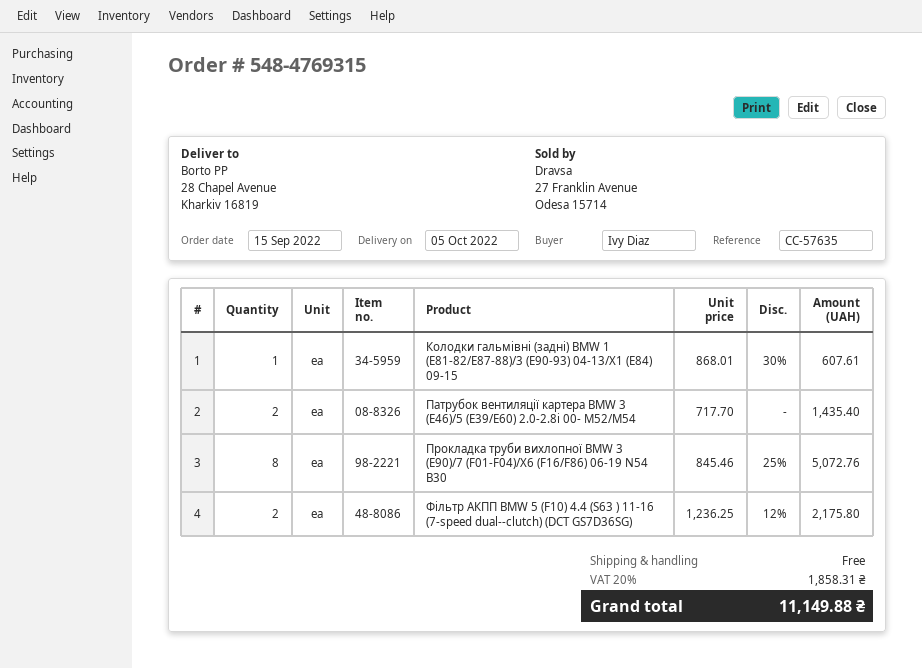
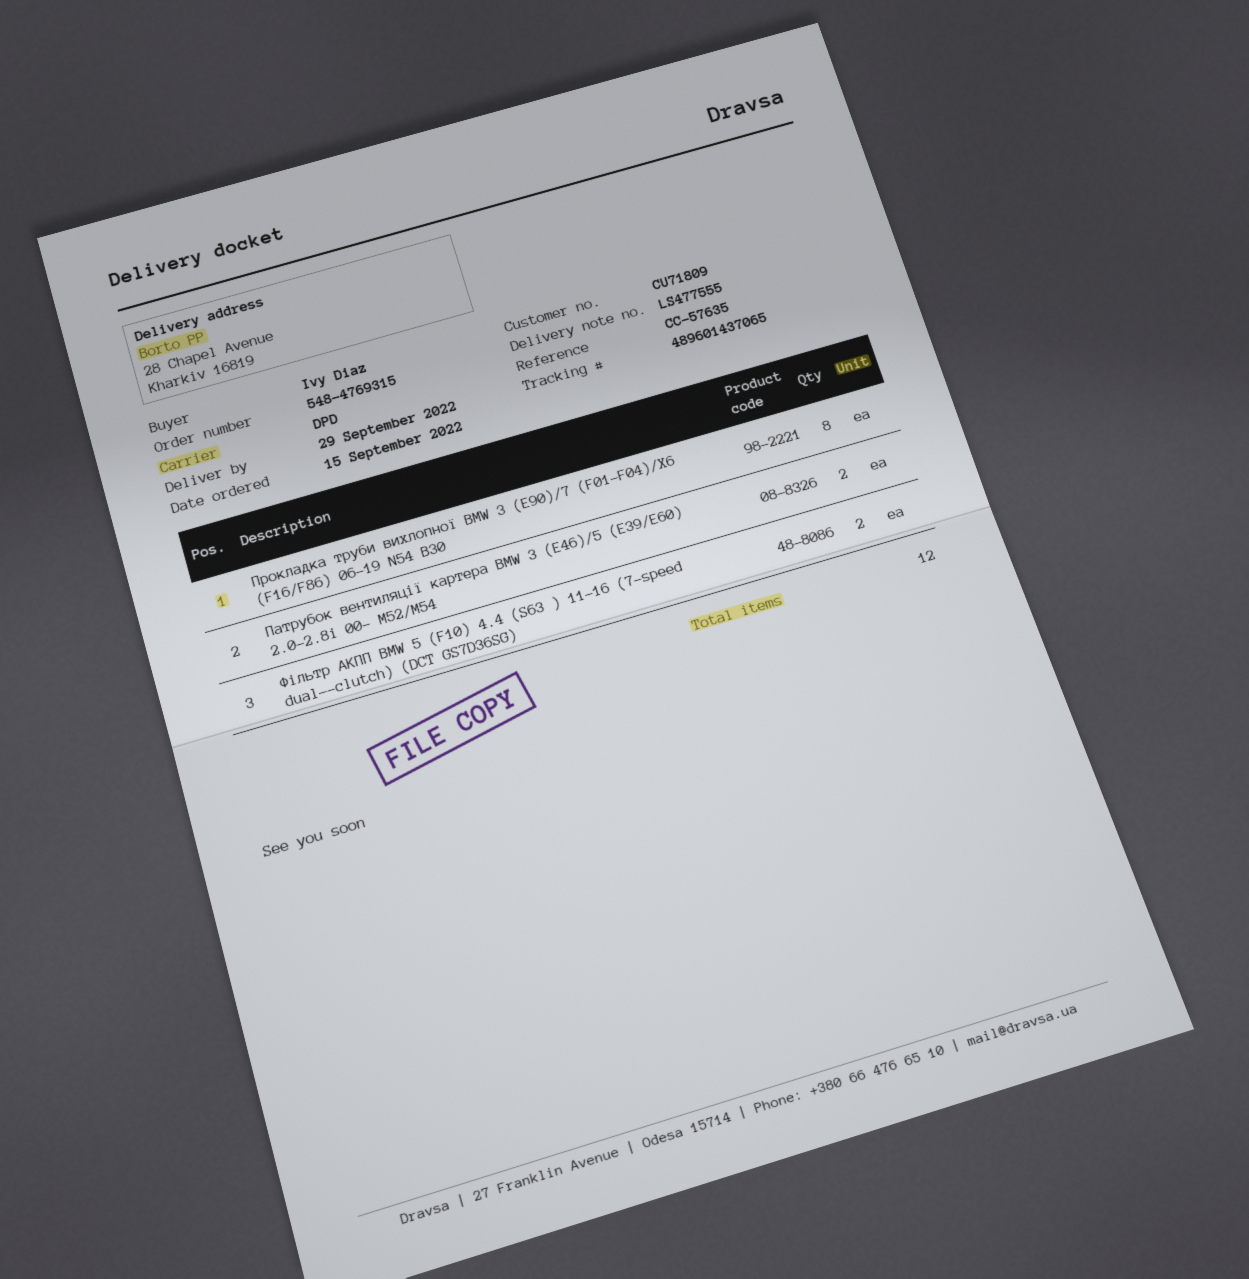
delivery date: 2022-10-05 -> 2022-09-29
Колодки гальмівні (задні) BMW 1 (E81-82/E87-88)/3 (E90-93) 04-13/X1 (E84) 09-15: 1 -> none

